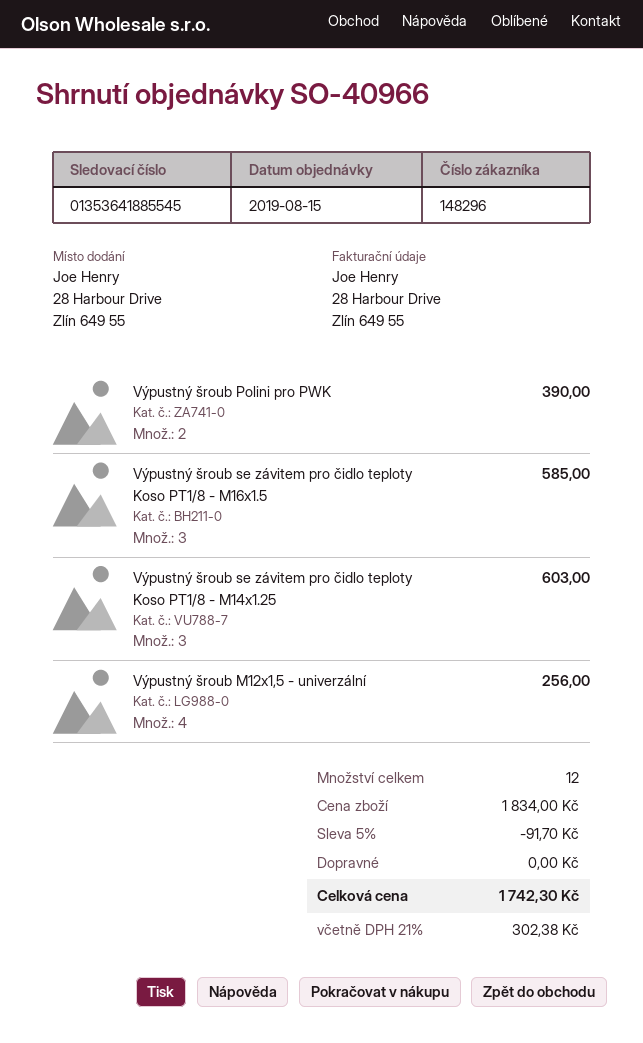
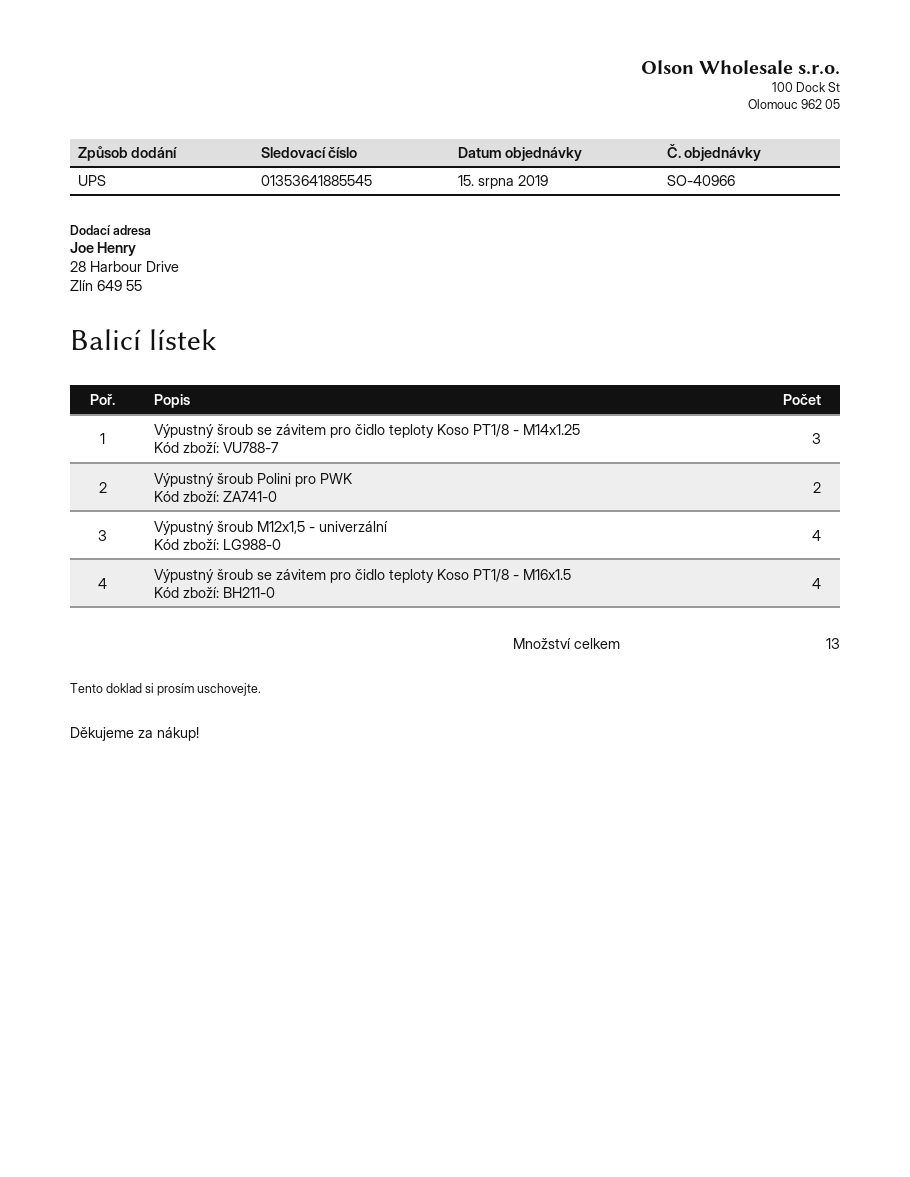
Výpustný šroub se závitem pro čidlo teploty Koso PT1/8 - M16x1.5: 3 -> 4
total quantity: 12 -> 13

